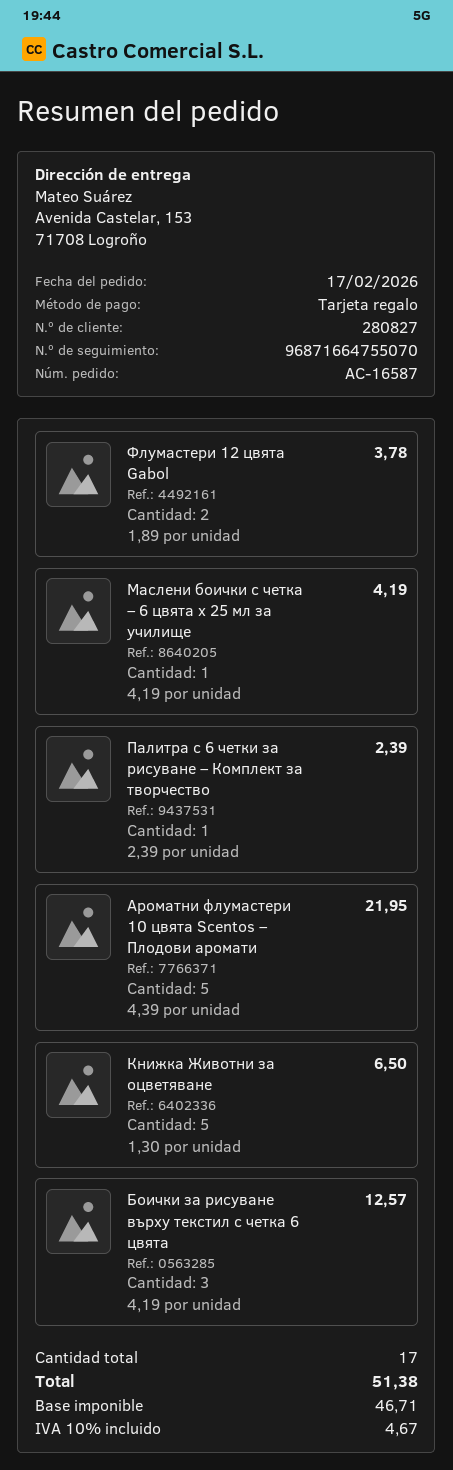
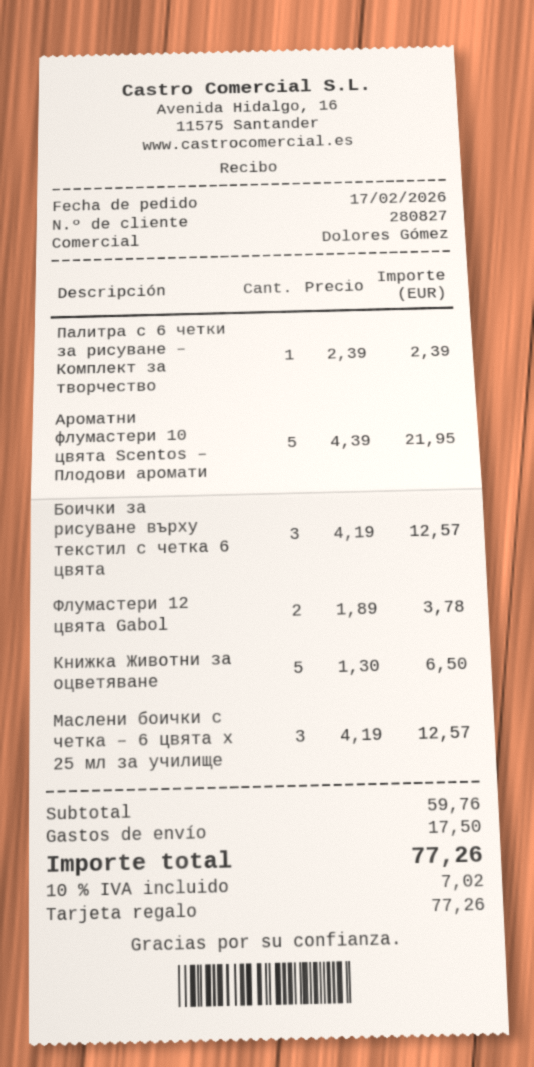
Маслени боички с четка – 6 цвята x 25 мл за училище: 1 x 4.19 = 4.19 -> 3 x 4.19 = 12.57
shipping: none -> 17.50
tax: 10% = 4.67 -> 10% = 7.02
total: 51.38 -> 77.26

